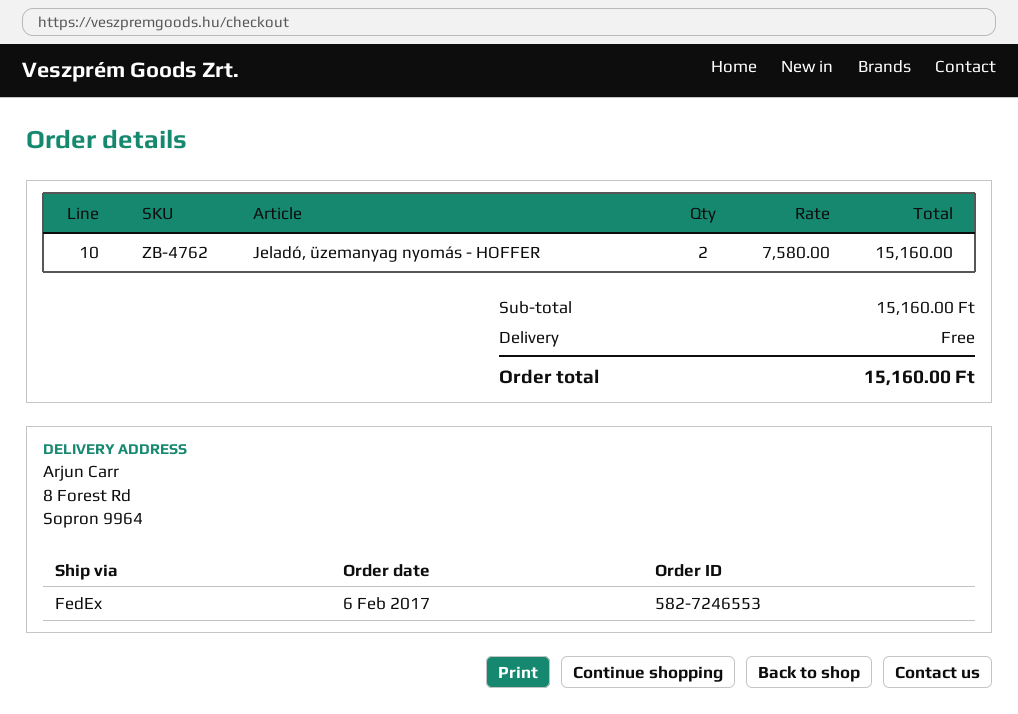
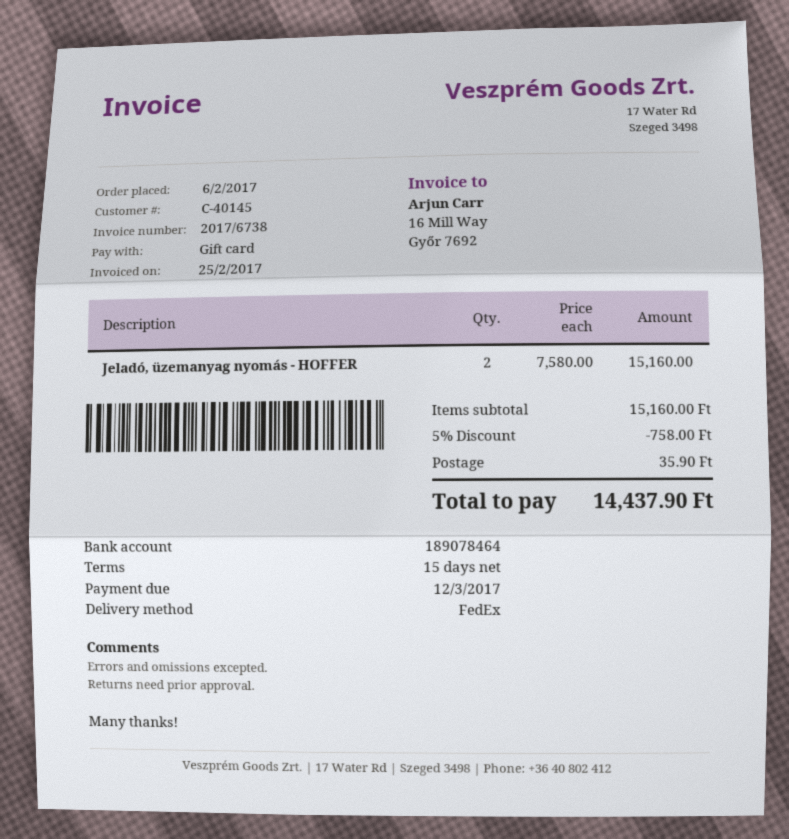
discount: none -> 5% = 758.00
shipping: 0.00 -> 35.90
total: 15160.00 -> 14437.90

